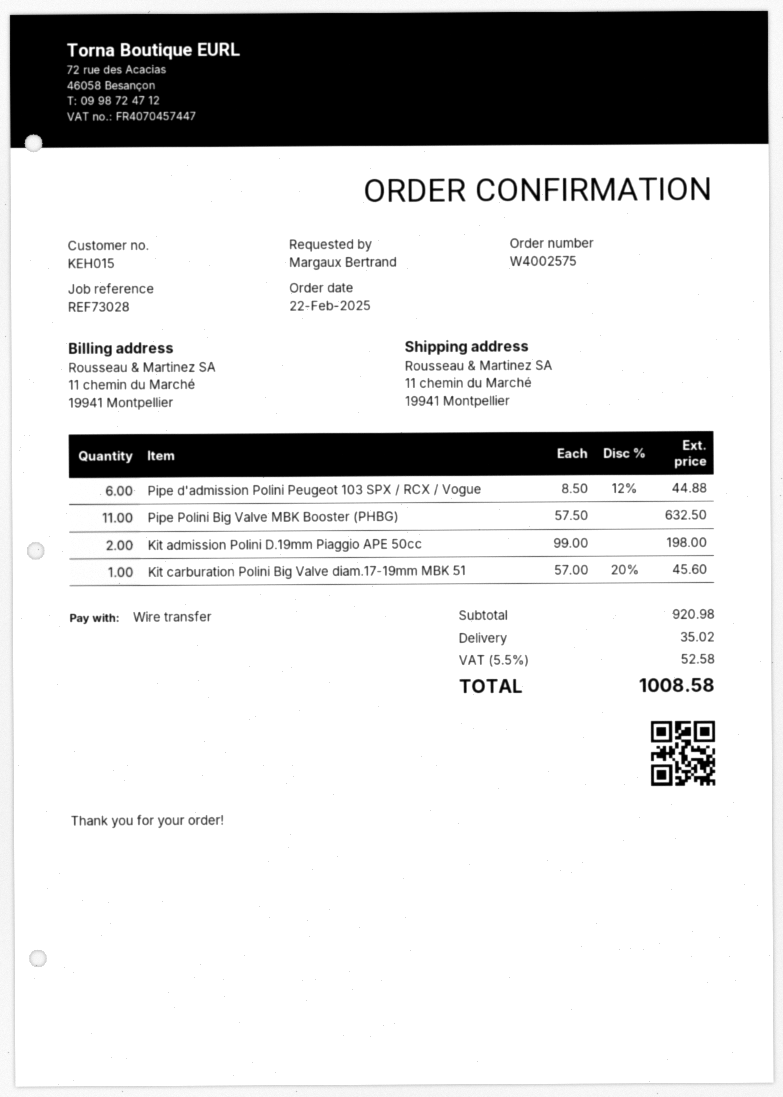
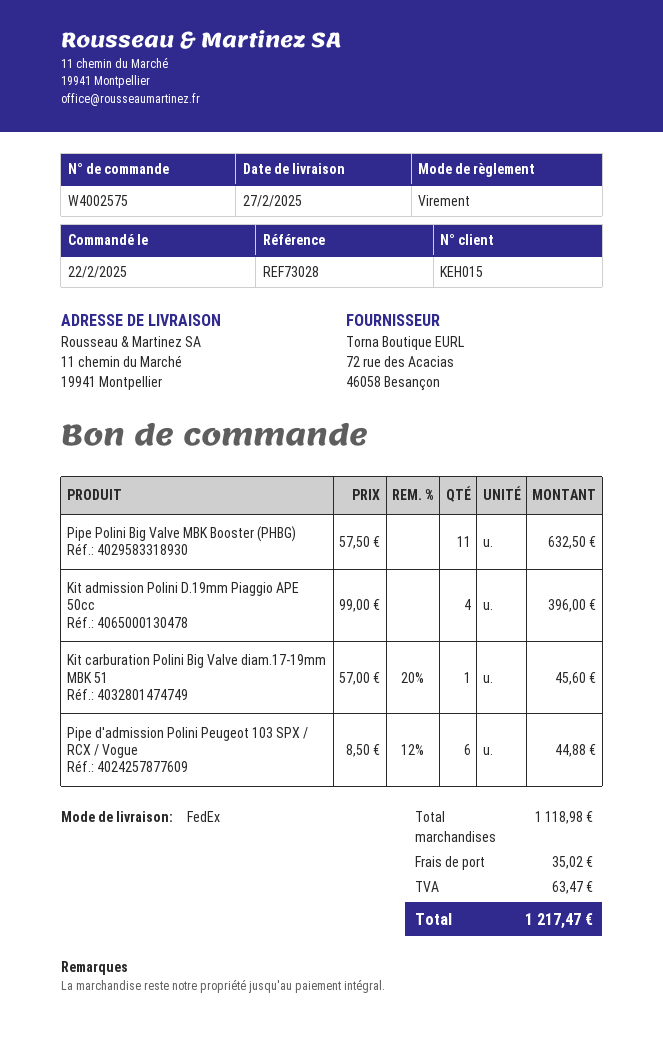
Kit admission Polini D.19mm Piaggio APE 50cc: 2 x 99.00 = 198.00 -> 4 x 99.00 = 396.00
subtotal: 920.98 -> 1118.98
tax: 52.58 -> 63.47
total: 1008.58 -> 1217.47

